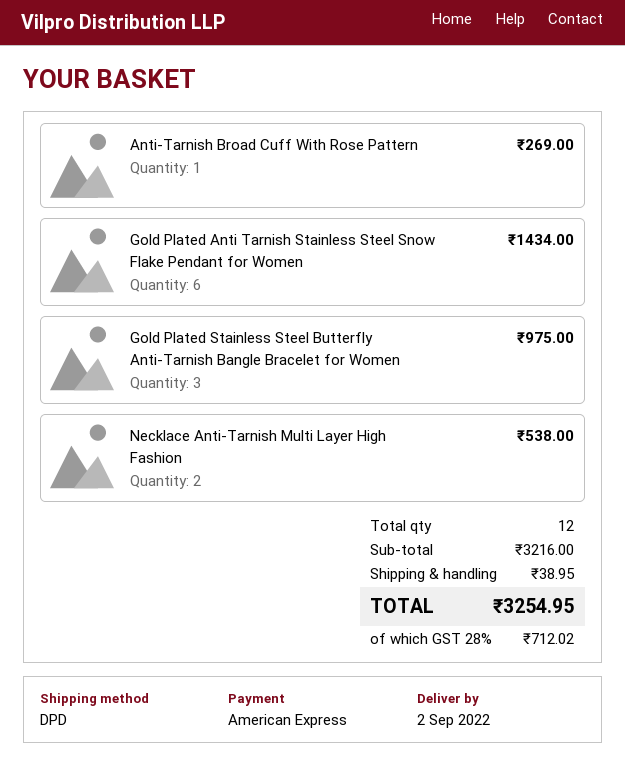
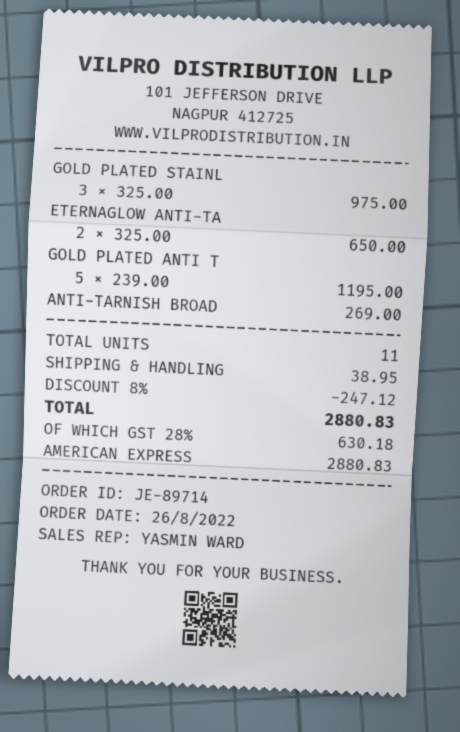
Gold Plated Anti Tarnish Stainless Steel Snow Flake Pendant for Women: 6 for 1434.00 -> 5 for 1195.00
Necklace Anti-Tarnish Multi Layer High Fashion: 2 for 538.00 -> none
ETERNAGLOW ANTI-TA: none -> 2 for 650.00
total quantity: 12 -> 11
discount: none -> 8% = 247.12
tax: 28% = 712.02 -> 28% = 630.18
total: 3254.95 -> 2880.83

